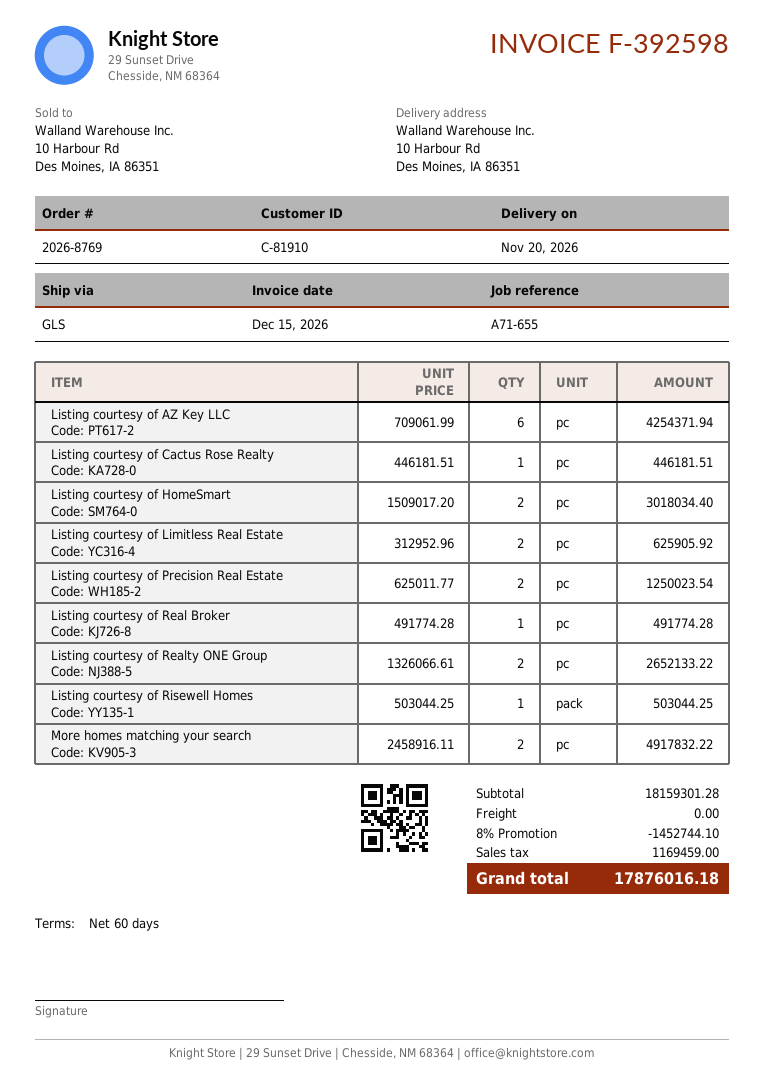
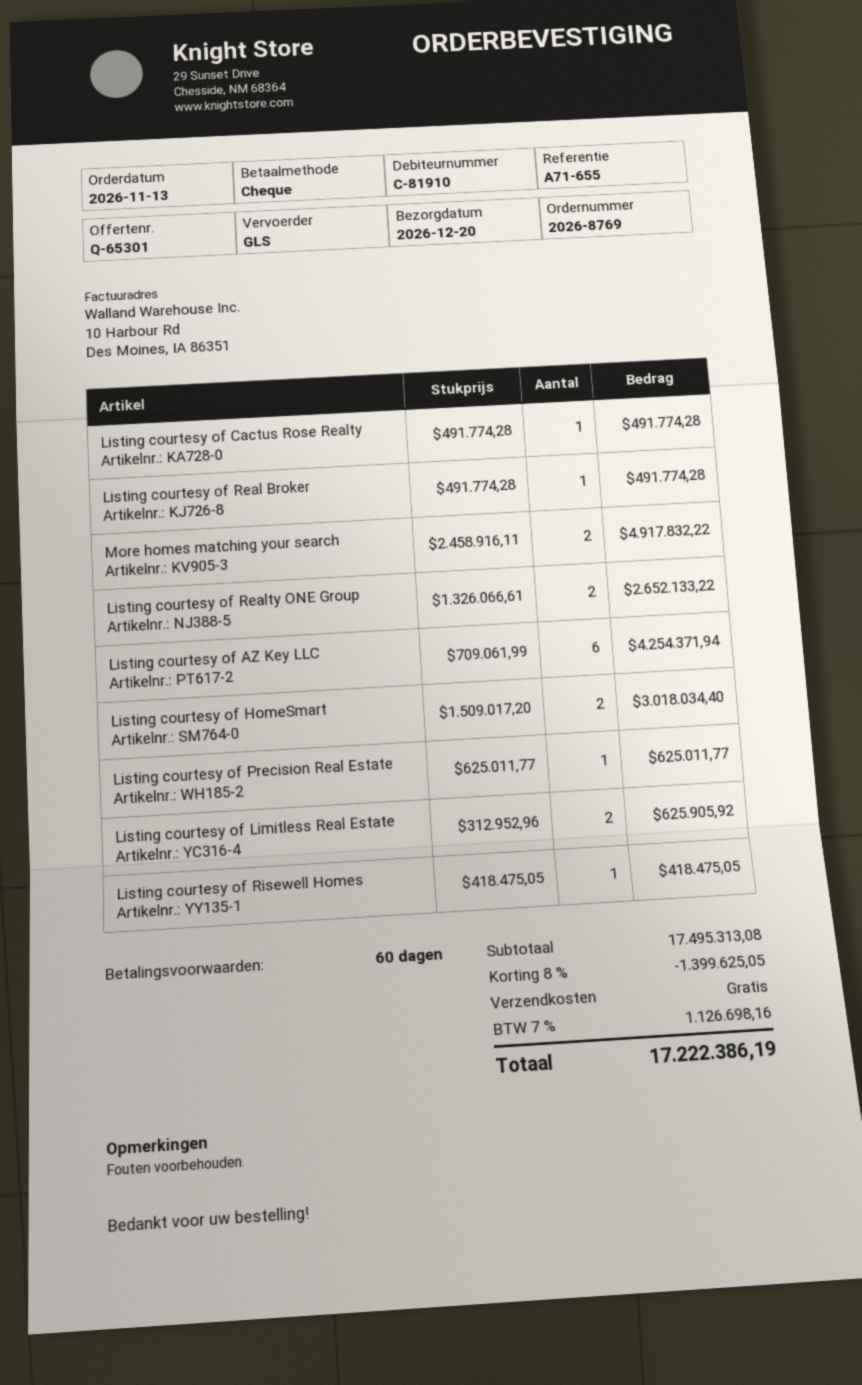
delivery date: 2026-11-20 -> 2026-12-20
Listing courtesy of Cactus Rose Realty: 1 x 446181.51 = 446181.51 -> 1 x 491774.28 = 491774.28
Listing courtesy of Precision Real Estate: 2 x 625011.77 = 1250023.54 -> 1 x 625011.77 = 625011.77
Listing courtesy of Risewell Homes: 1 x 503044.25 = 503044.25 -> 1 x 418475.05 = 418475.05
subtotal: 18159301.28 -> 17495313.08
discount: 8% = 1452744.10 -> 8% = 1399625.05
tax: 1169459.00 -> 1126698.16
total: 17876016.18 -> 17222386.19

